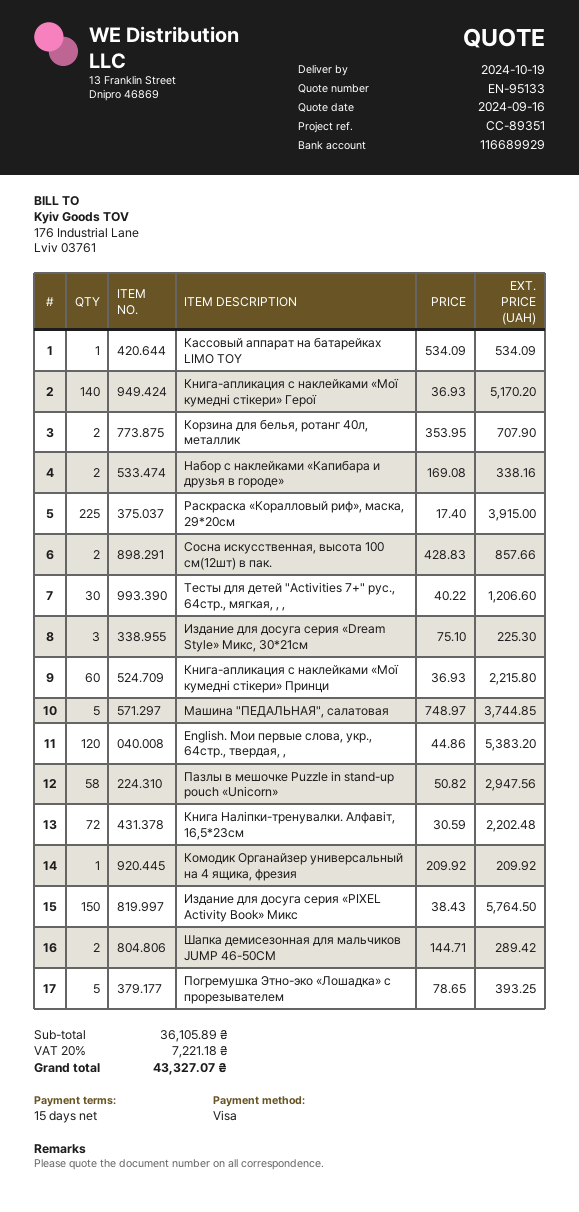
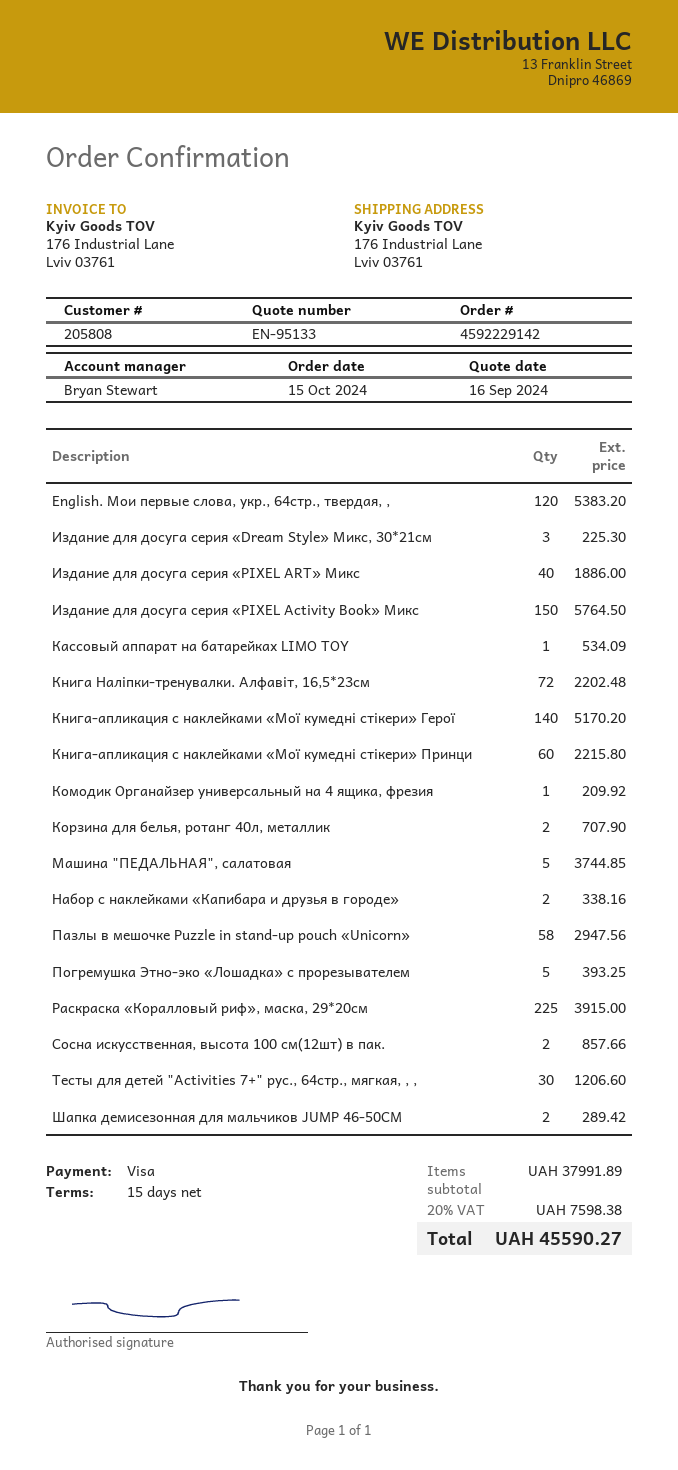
Издание для досуга серия «PIXEL ART» Микс: none -> 40 for 1886.00
subtotal: 36105.89 -> 37991.89
tax: 20% = 7221.18 -> 20% = 7598.38
total: 43327.07 -> 45590.27

